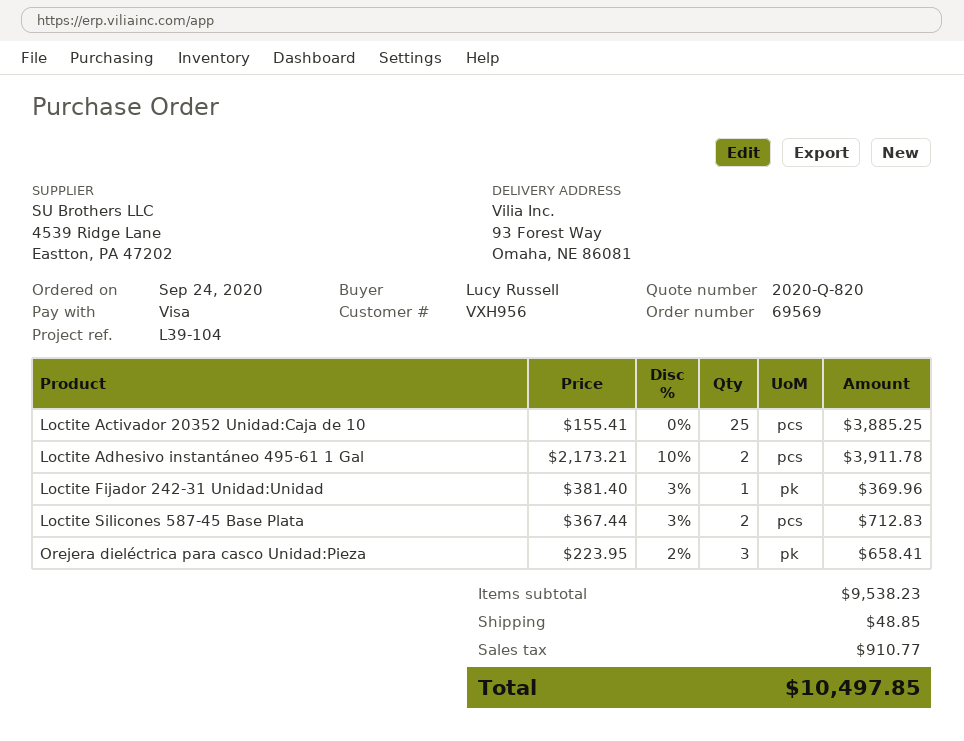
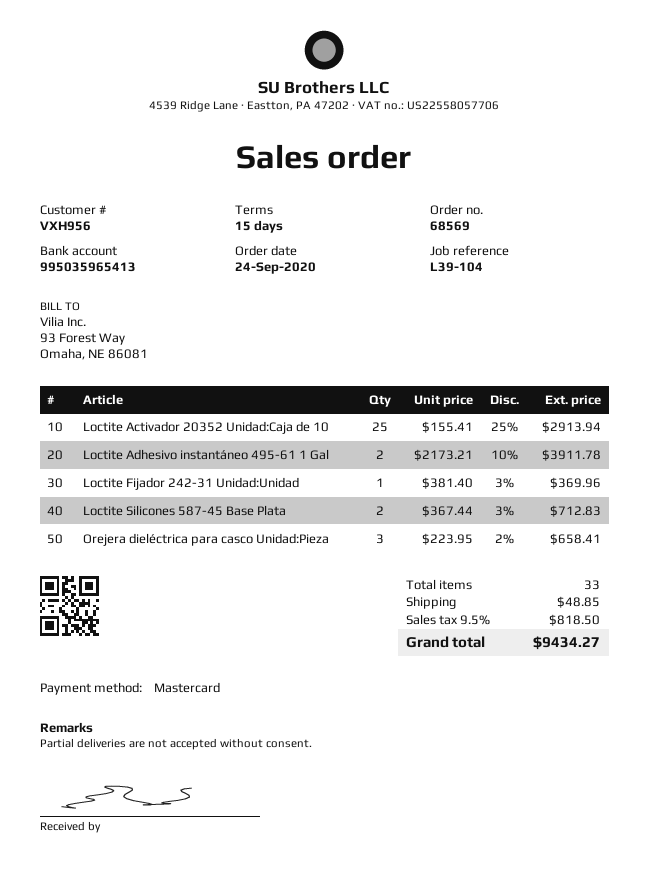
order number: 69569 -> 68569
payment method: Visa -> Mastercard
Loctite Activador 20352 Unidad:Caja de 10: 25 x 155.41 = 3885.25 -> 25 x 155.41 - 25% = 2913.94
tax: 910.77 -> 818.50
total: 10497.85 -> 9434.27

